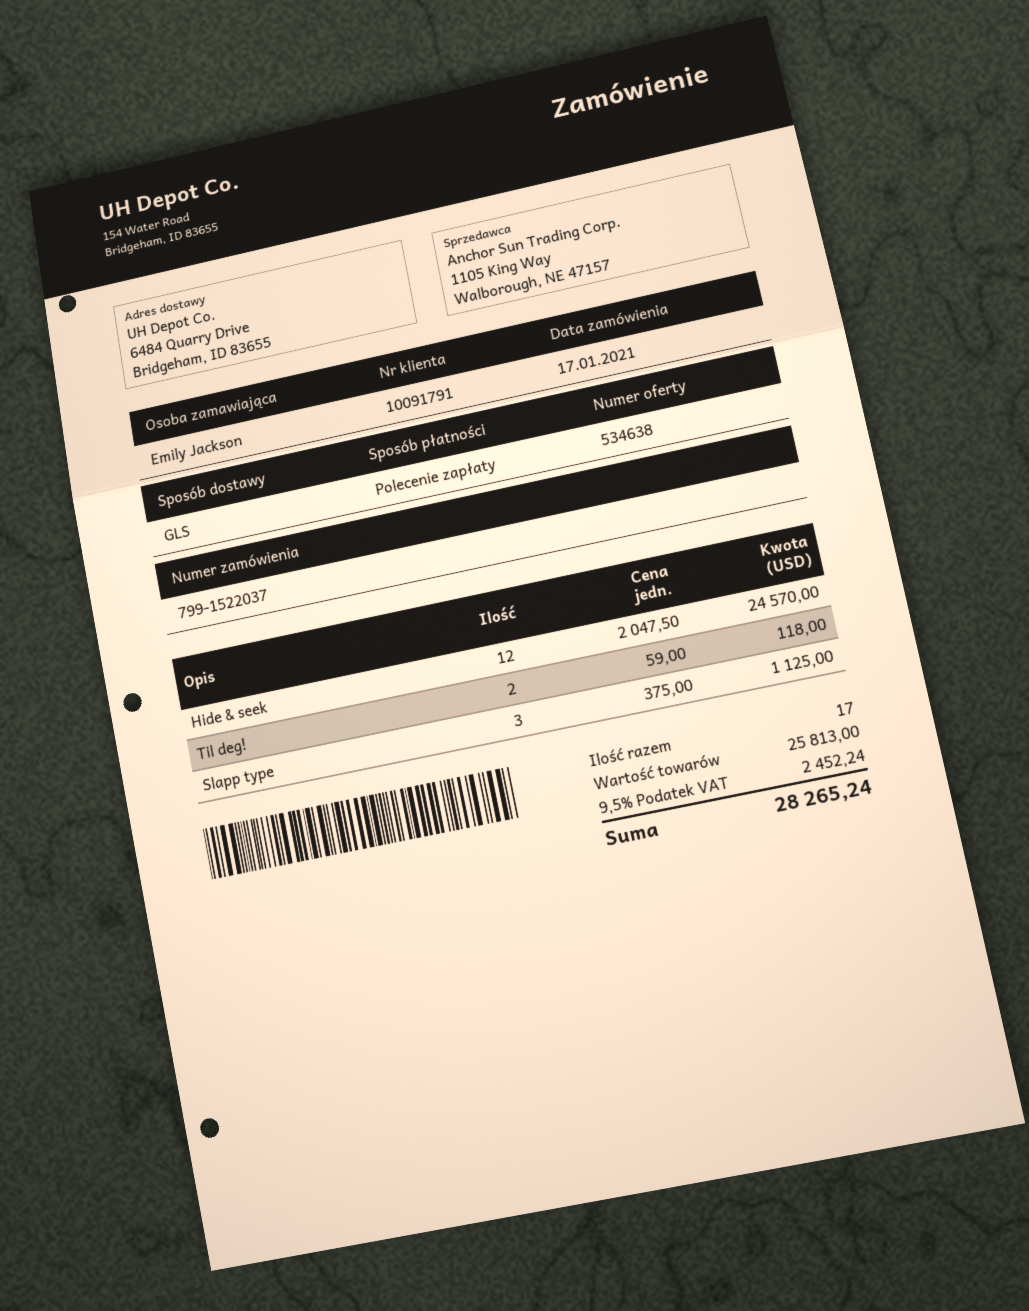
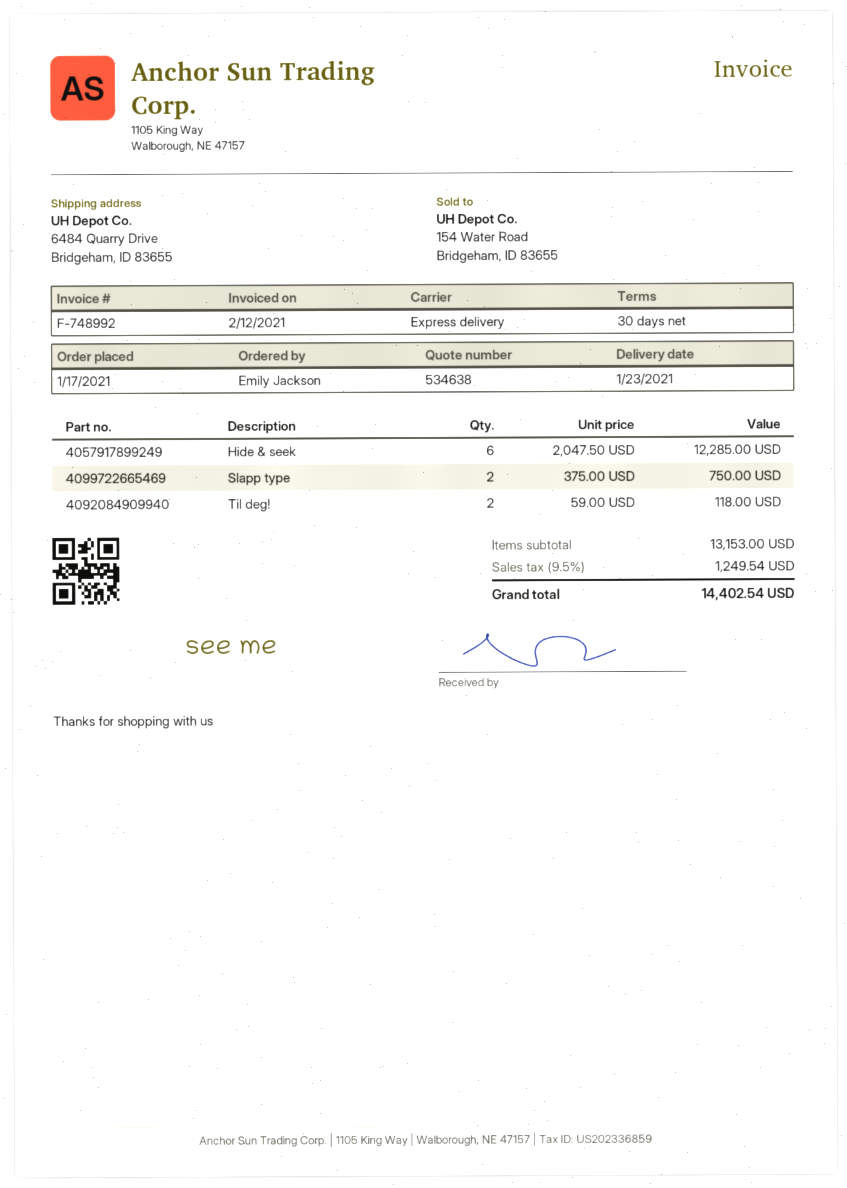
shipping method: GLS -> express
Hide & seek: 12 x 2047.50 = 24570.00 -> 6 x 2047.50 = 12285.00
Slapp type: 3 x 375.00 = 1125.00 -> 2 x 375.00 = 750.00
subtotal: 25813.00 -> 13153.00
tax: 9.5% = 2452.24 -> 9.5% = 1249.54
total: 28265.24 -> 14402.54

